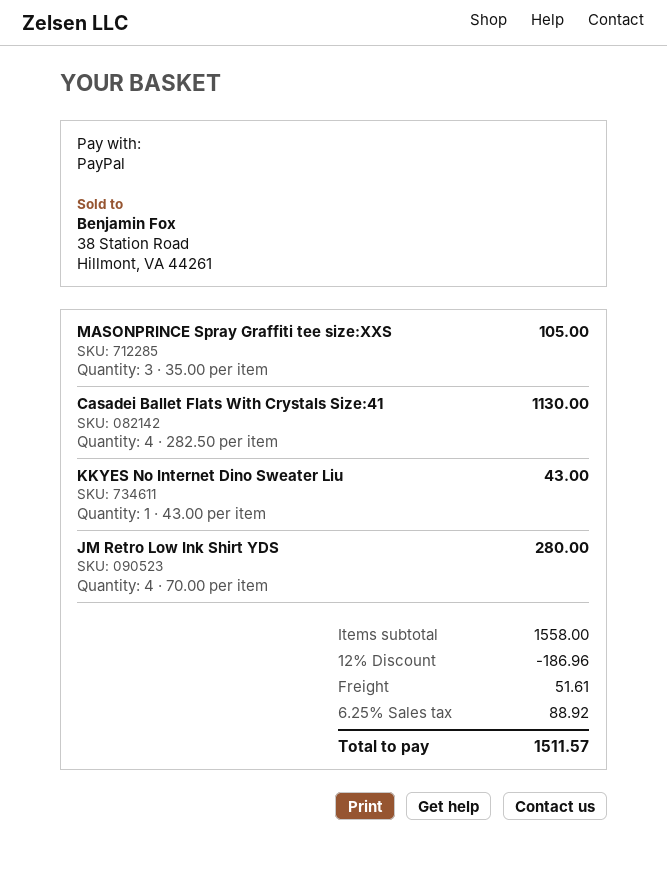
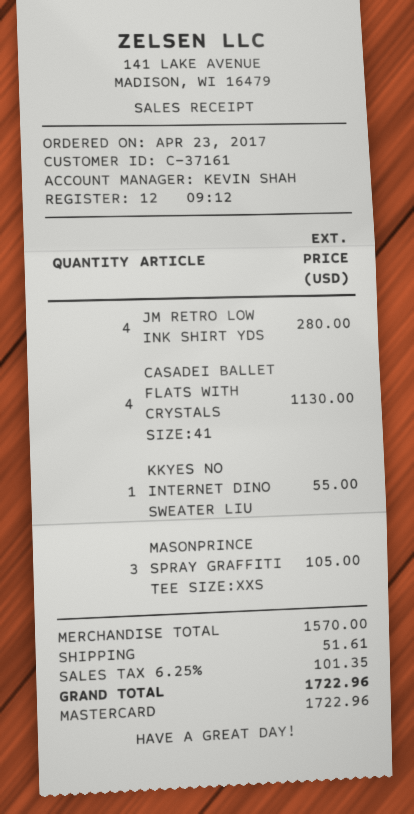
payment method: PayPal -> Mastercard
KKYES No Internet Dino Sweater Liu: 1 for 43.00 -> 1 for 55.00
subtotal: 1558.00 -> 1570.00
discount: 12% = 186.96 -> none
tax: 6.25% = 88.92 -> 6.25% = 101.35
total: 1511.57 -> 1722.96

